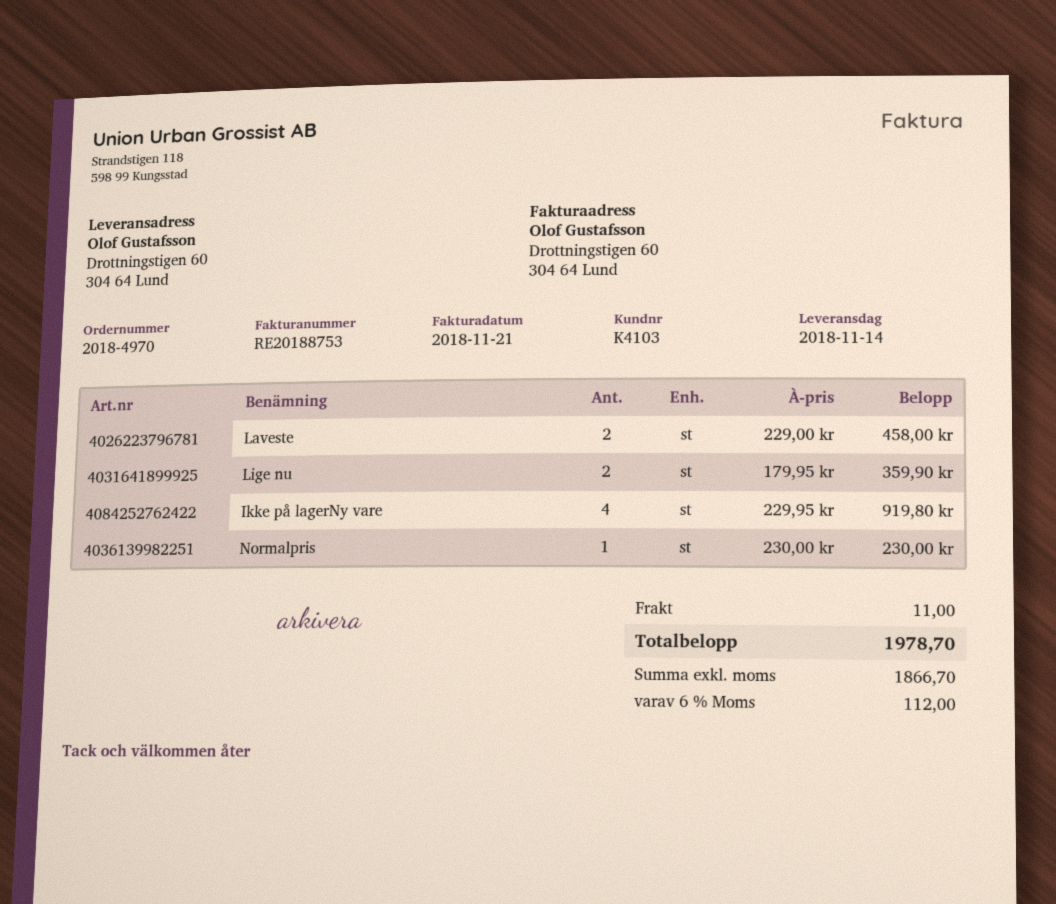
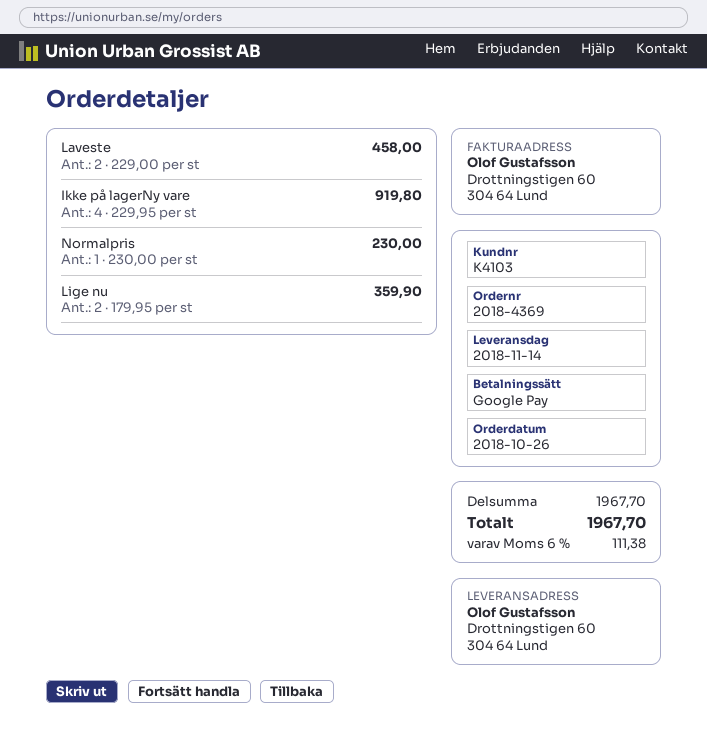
order number: 2018-4970 -> 2018-4369
shipping: 11.00 -> none
tax: 6% = 112.00 -> 6% = 111.38
total: 1978.70 -> 1967.70

